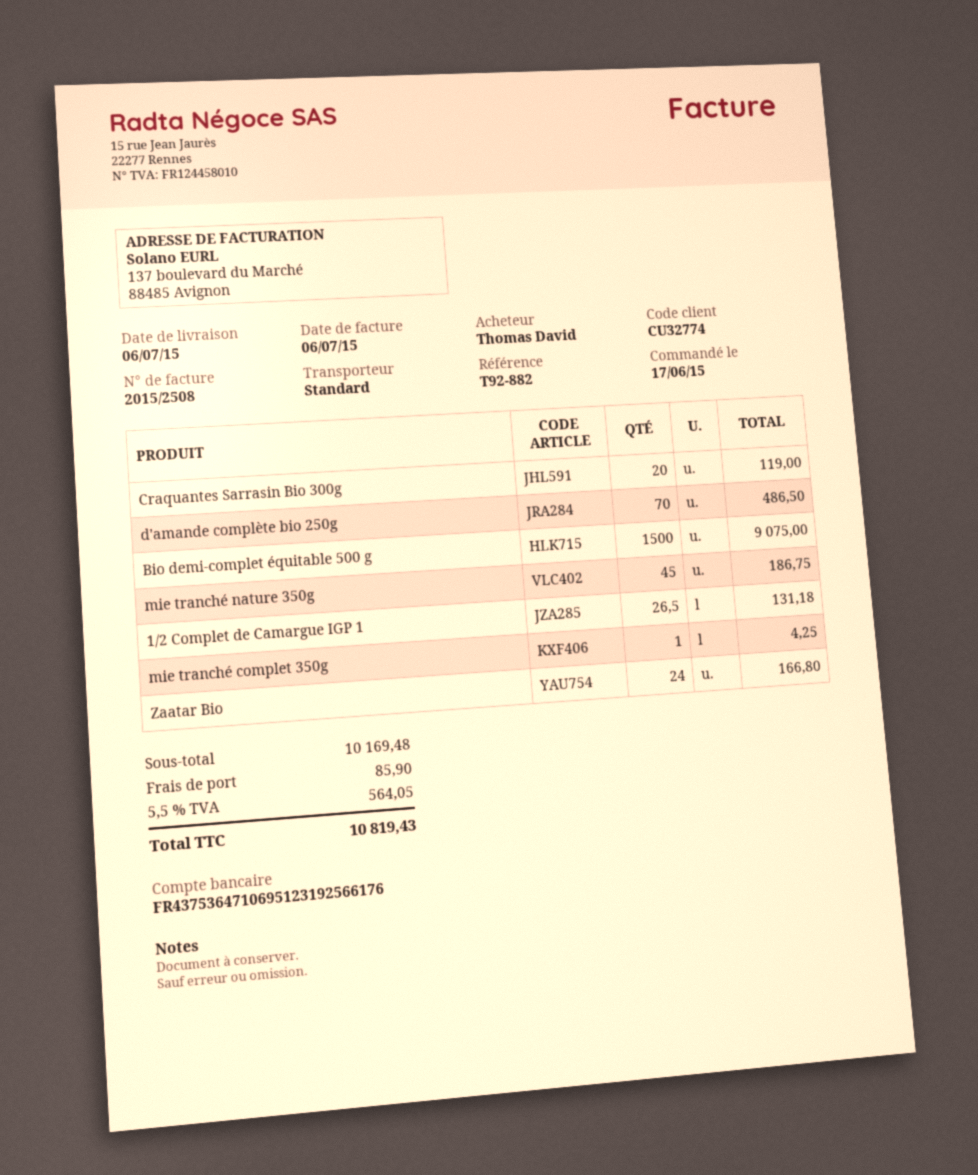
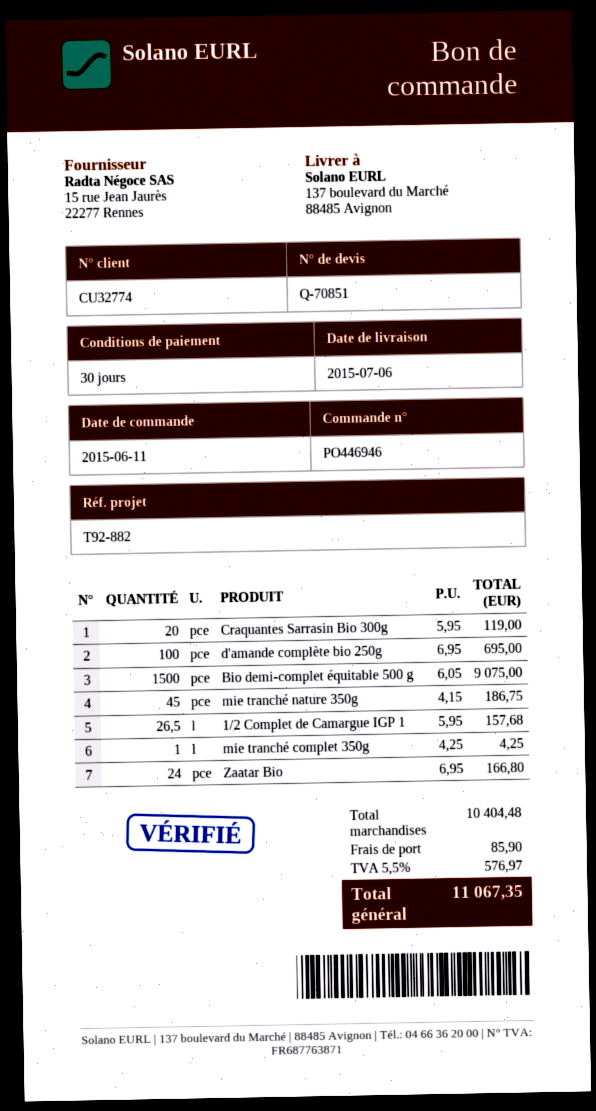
order date: 2015-06-17 -> 2015-06-11
d'amande complète bio 250g: 70 for 486.50 -> 100 for 695.00
1/2 Complet de Camargue IGP 1: 26.5 for 131.18 -> 26.5 for 157.68
subtotal: 10169.48 -> 10404.48
tax: 5.5% = 564.05 -> 5.5% = 576.97
total: 10819.43 -> 11067.35

